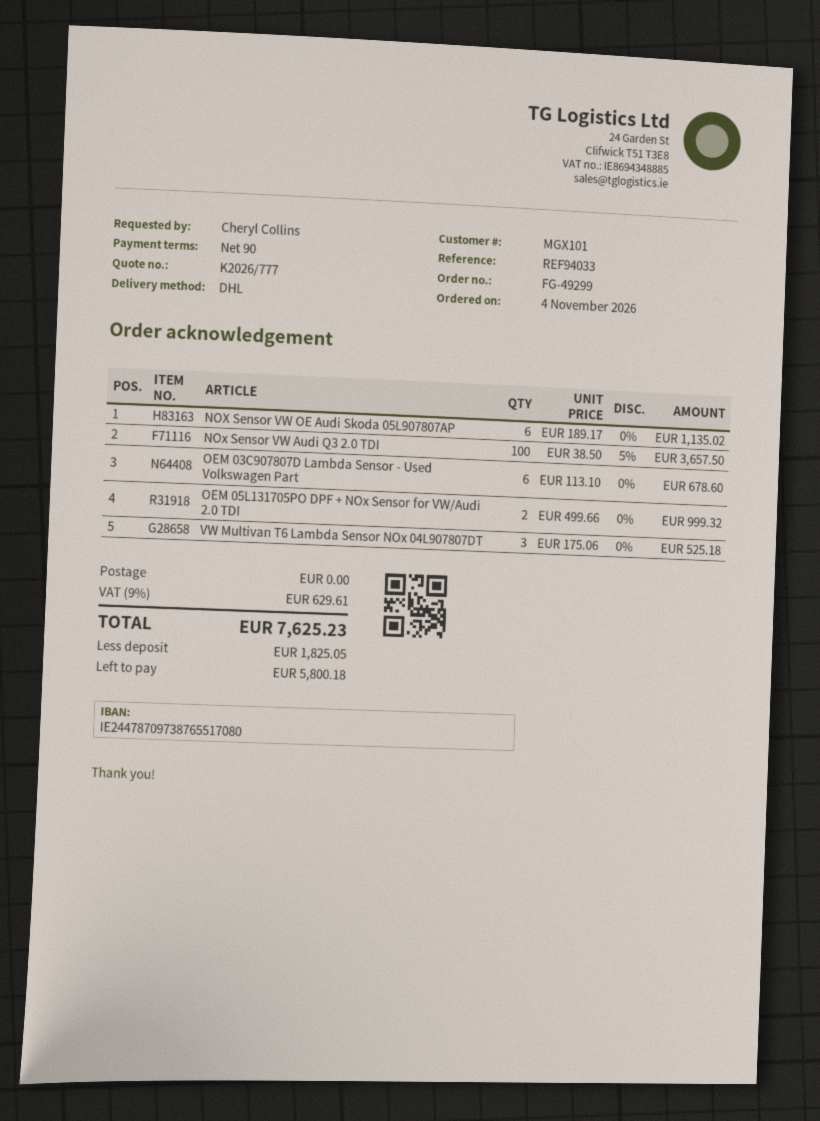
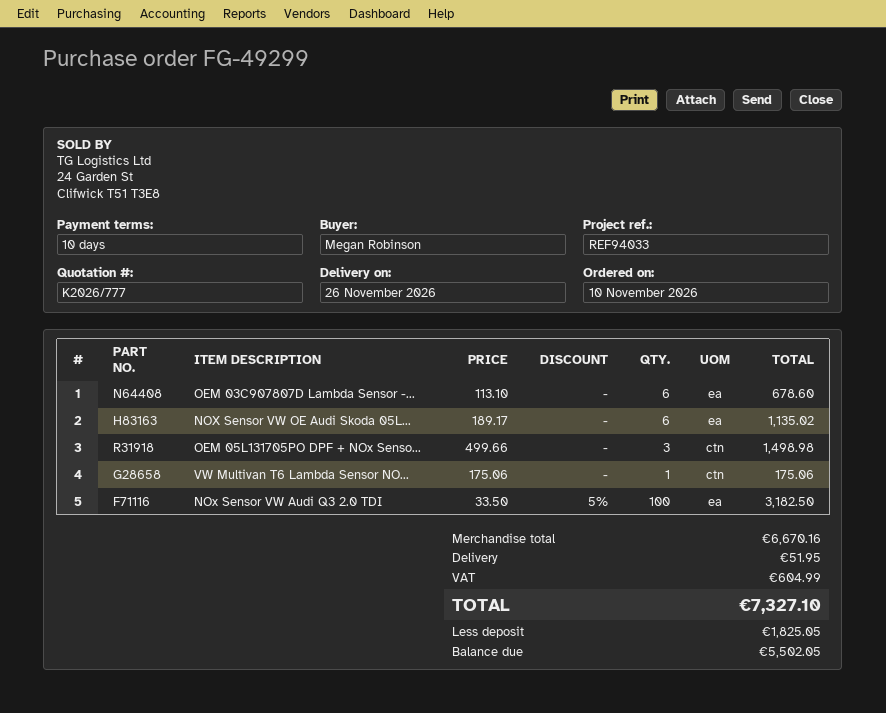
order date: 2026-11-04 -> 2026-11-10
payment terms: 90 days -> 10 days
ordered by: Cheryl Collins -> Megan Robinson
NOx Sensor VW Audi Q3 2.0 TDI: 100 x 38.50 - 5% = 3657.50 -> 100 x 33.50 - 5% = 3182.50
OEM 05L131705PO DPF + NOx Sensor for VW/Audi 2.0 TDI: 2 x 499.66 = 999.32 -> 3 x 499.66 = 1498.98
VW Multivan T6 Lambda Sensor NOx 04L907807DT: 3 x 175.06 = 525.18 -> 1 x 175.06 = 175.06
shipping: 0.00 -> 51.95
tax: 629.61 -> 604.99
total: 7625.23 -> 7327.10
balance: 5800.18 -> 5502.05

